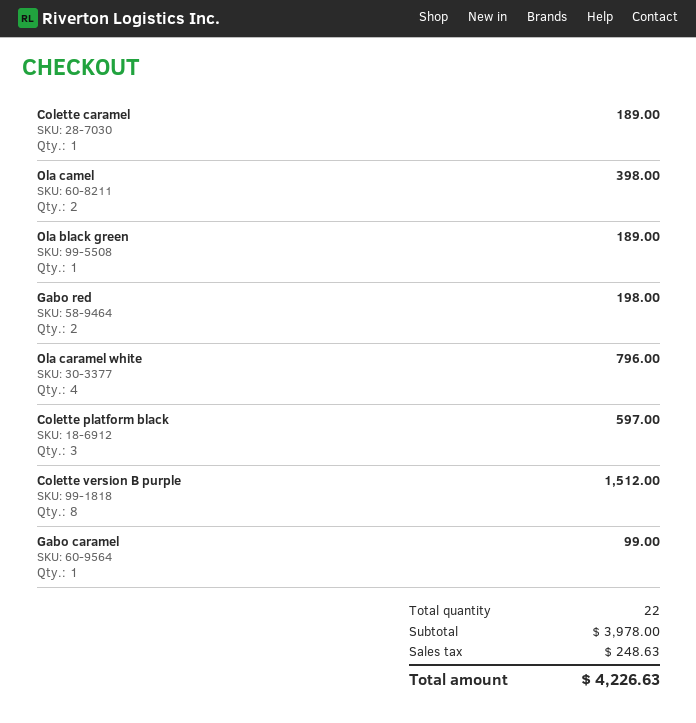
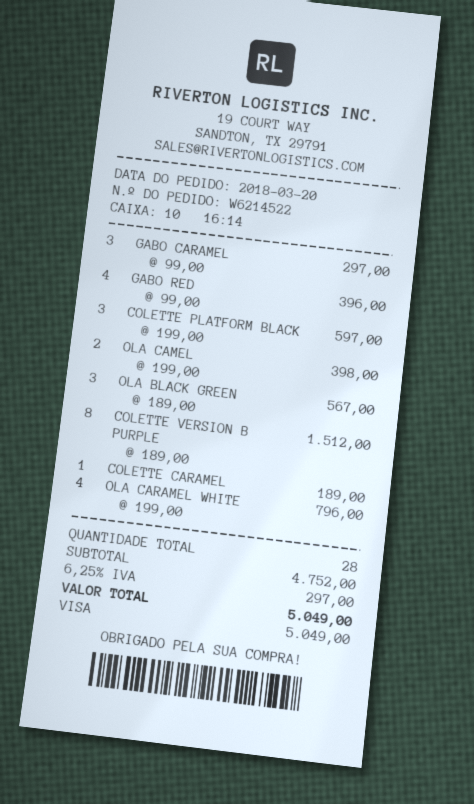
Ola black green: 1 for 189.00 -> 3 for 567.00
Gabo red: 2 for 198.00 -> 4 for 396.00
Gabo caramel: 1 for 99.00 -> 3 for 297.00
total quantity: 22 -> 28
subtotal: 3978.00 -> 4752.00
tax: 248.63 -> 297.00
total: 4226.63 -> 5049.00

